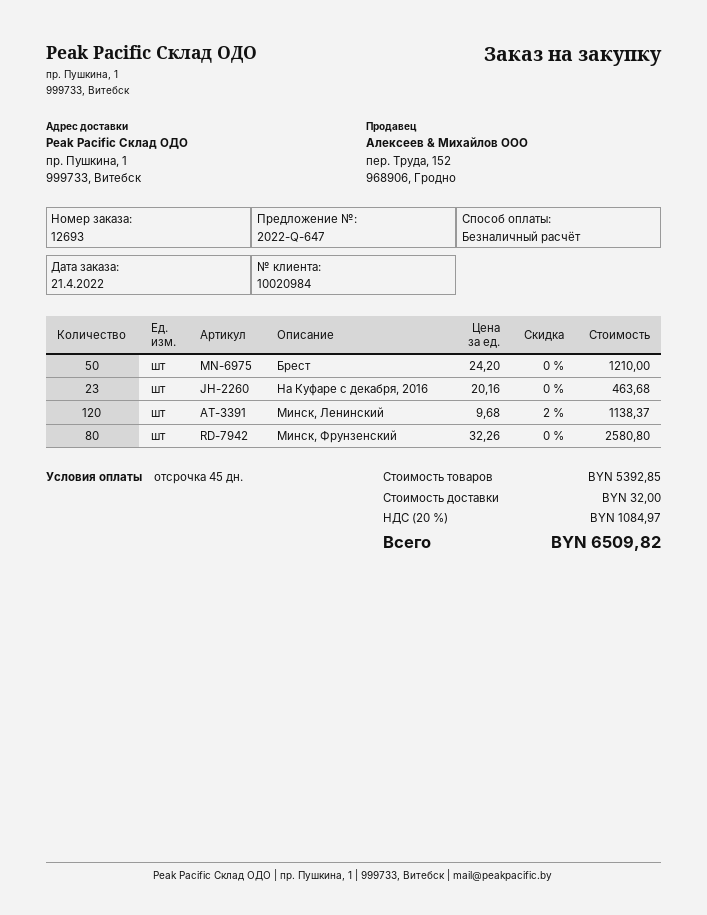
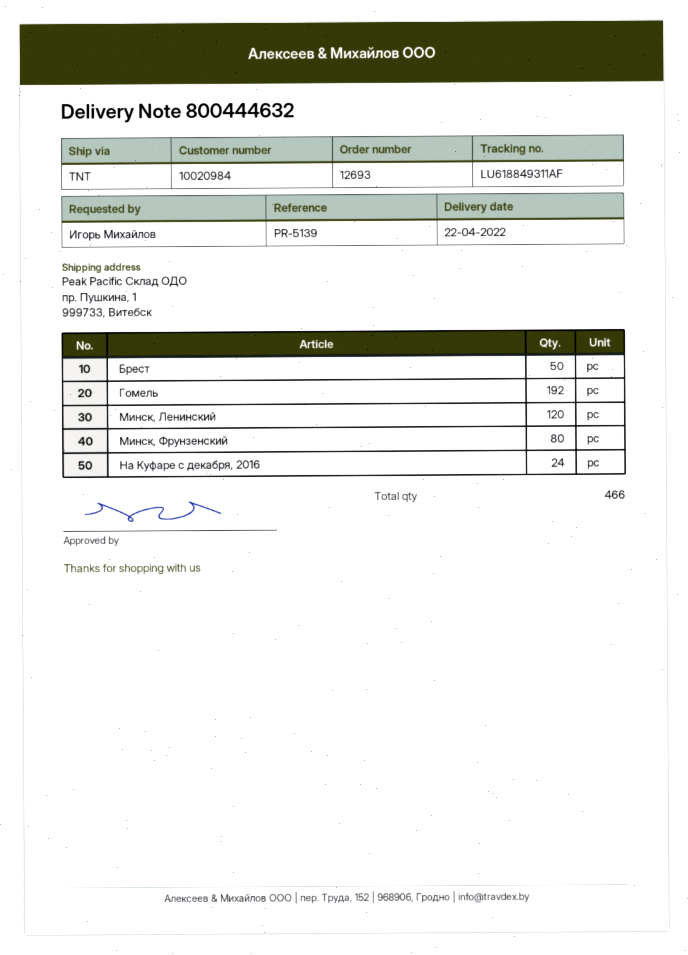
На Куфаре с декабря, 2016: 23 -> 24
Гомель: none -> 192

